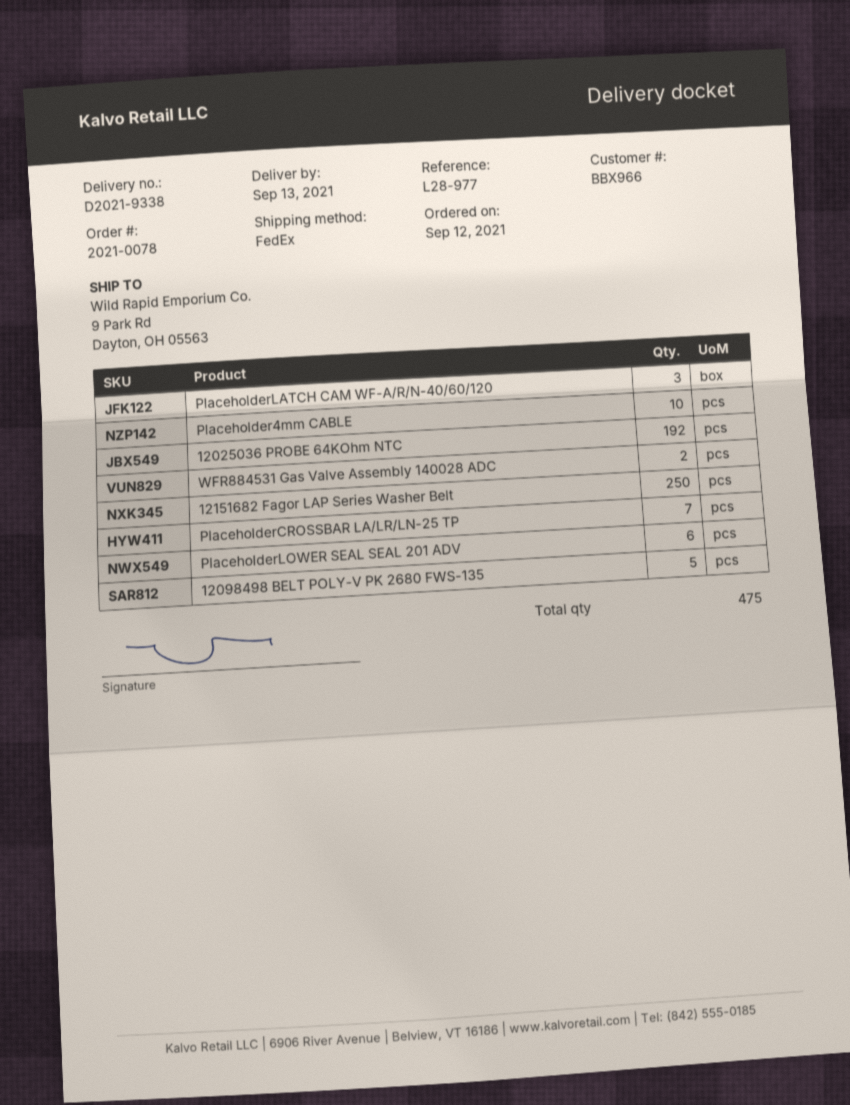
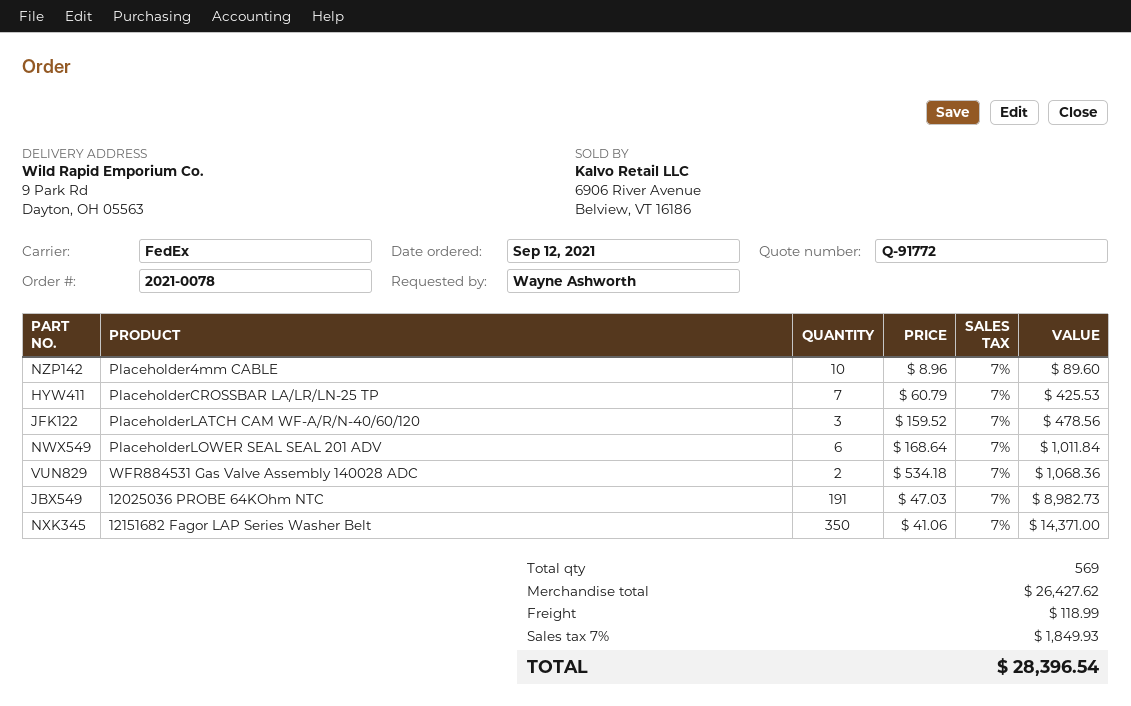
12025036 PROBE 64KOhm NTC: 192 -> 191
12151682 Fagor LAP Series Washer Belt: 250 -> 350
12098498 BELT POLY-V PK 2680 FWS-135: 5 -> none
total quantity: 475 -> 569

